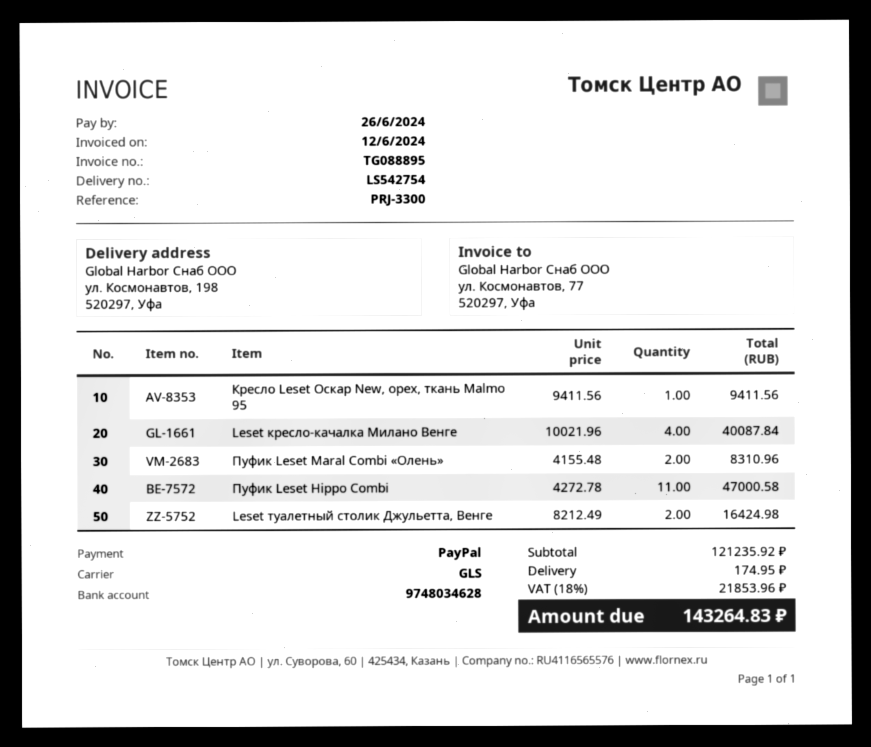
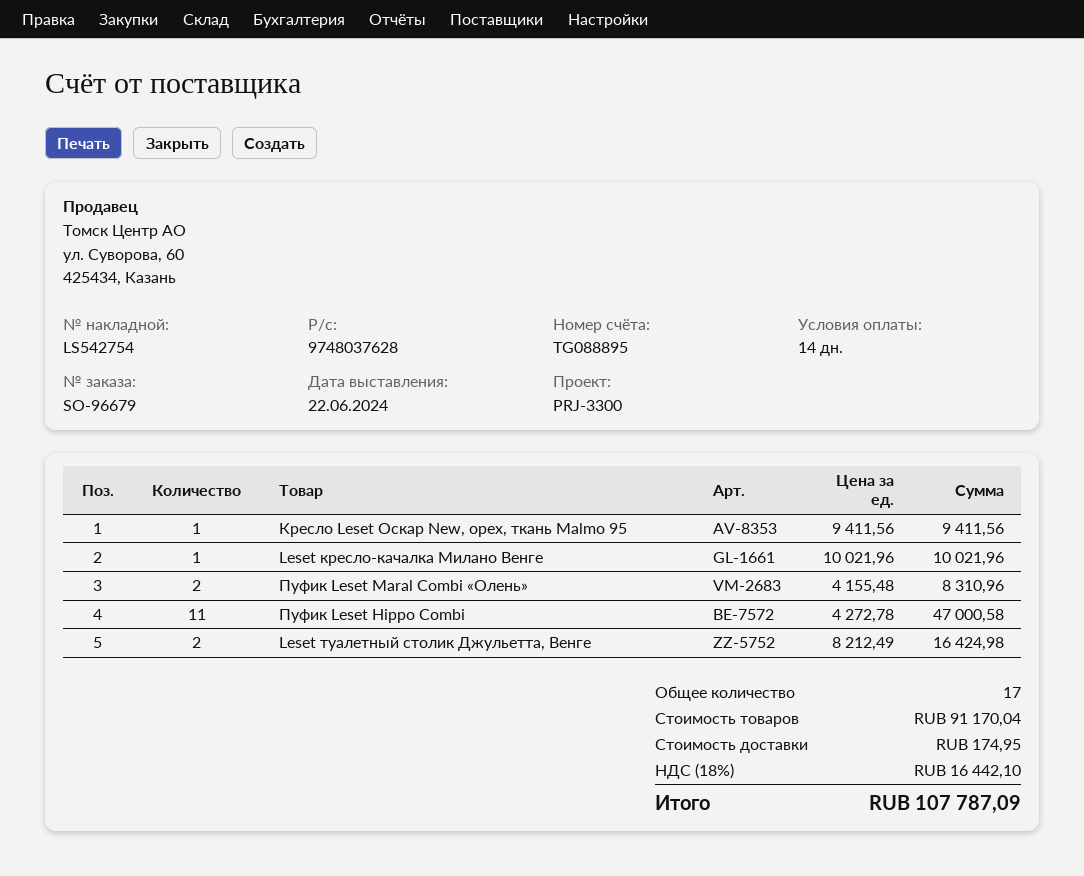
invoice date: 2024-06-12 -> 2024-06-22
bank account: 9748034628 -> 9748037628
Leset кресло-качалка Милано Венге: 4 x 10021.96 = 40087.84 -> 1 x 10021.96 = 10021.96
subtotal: 121235.92 -> 91170.04
tax: 18% = 21853.96 -> 18% = 16442.10
total: 143264.83 -> 107787.09

